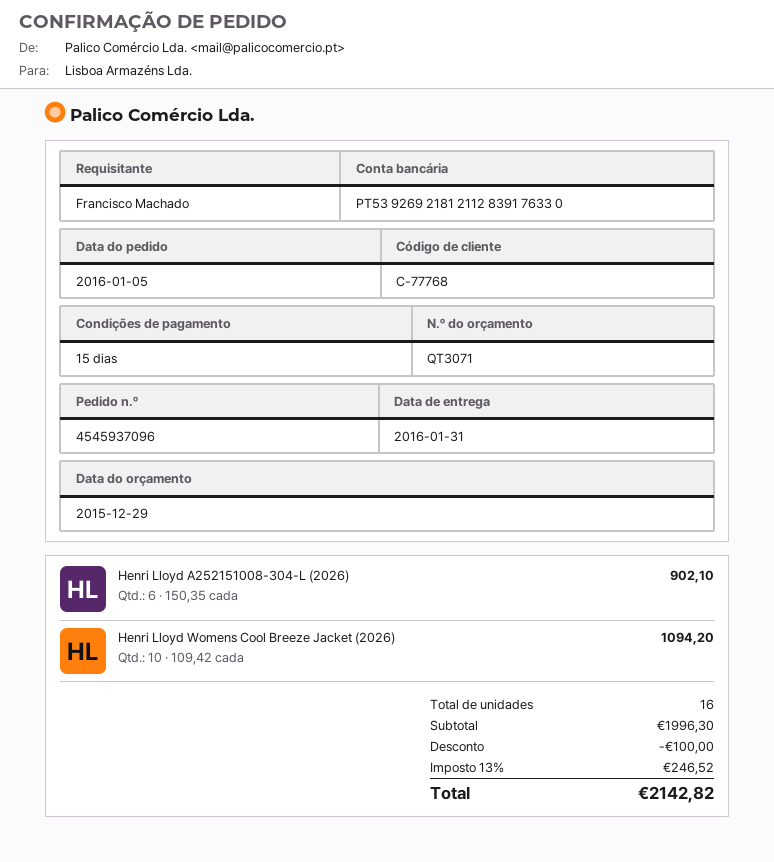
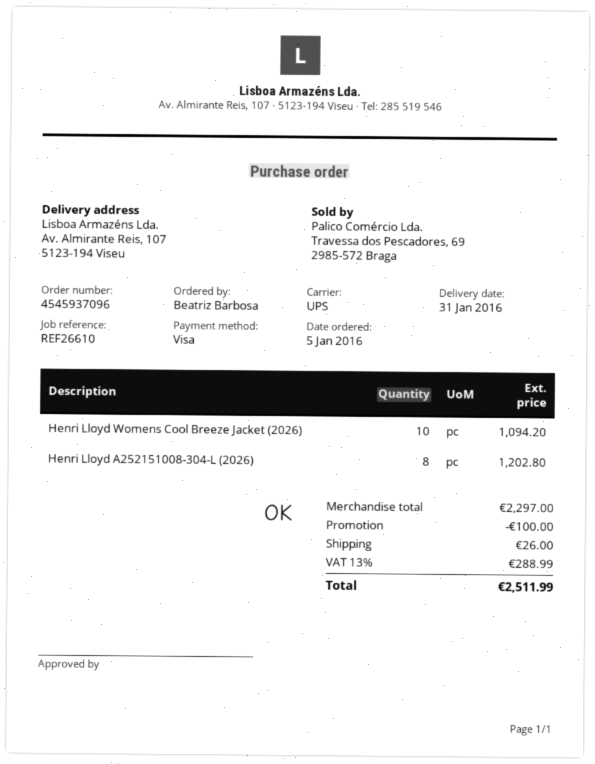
ordered by: Francisco Machado -> Beatriz Barbosa
Henri Lloyd A252151008-304-L (2026): 6 for 902.10 -> 8 for 1202.80
subtotal: 1996.30 -> 2297.00
shipping: none -> 26.00
tax: 13% = 246.52 -> 13% = 288.99
total: 2142.82 -> 2511.99

